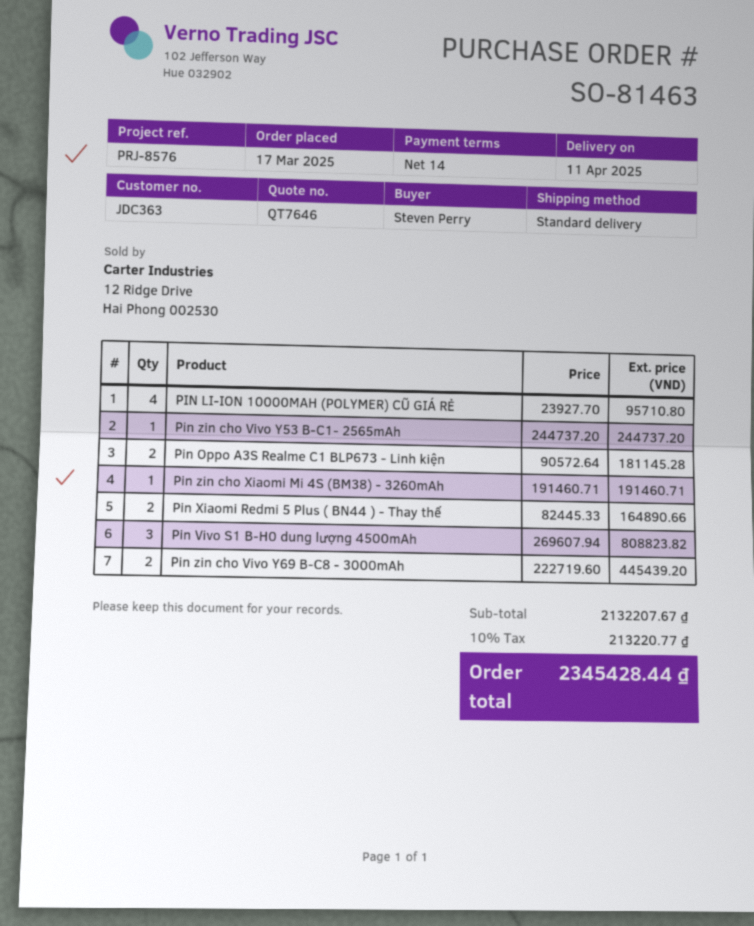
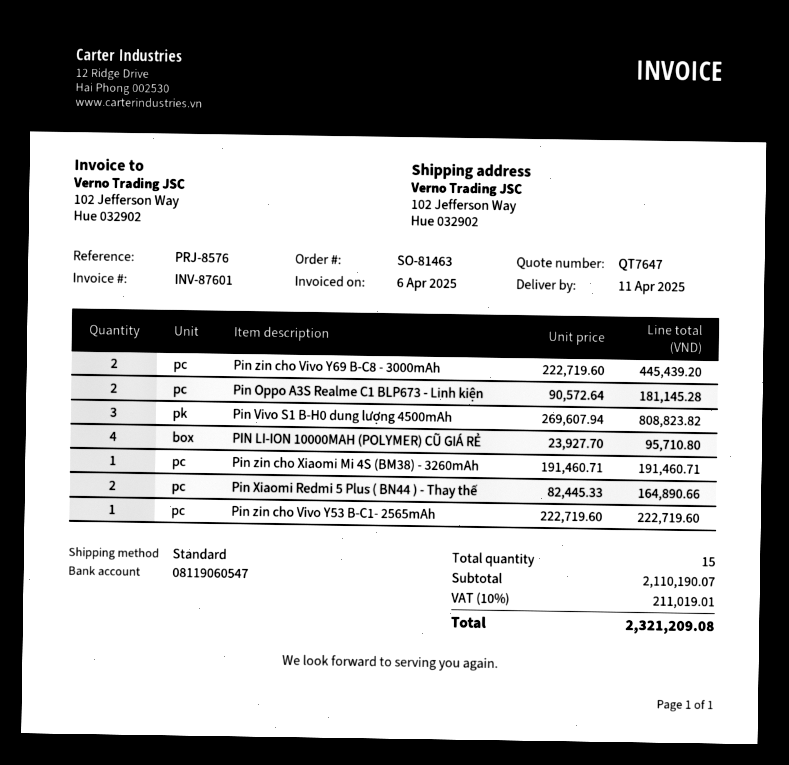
quote number: QT7646 -> QT7647
Pin zin cho Vivo Y53 B-C1- 2565mAh: 1 x 244737.20 = 244737.20 -> 1 x 222719.60 = 222719.60
subtotal: 2132207.67 -> 2110190.07
tax: 10% = 213220.77 -> 10% = 211019.01
total: 2345428.44 -> 2321209.08

